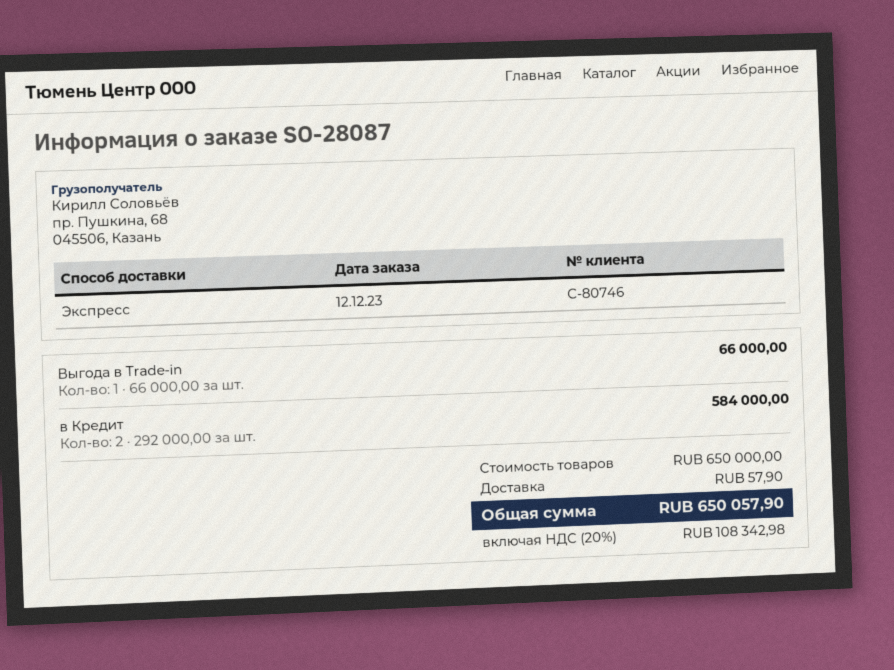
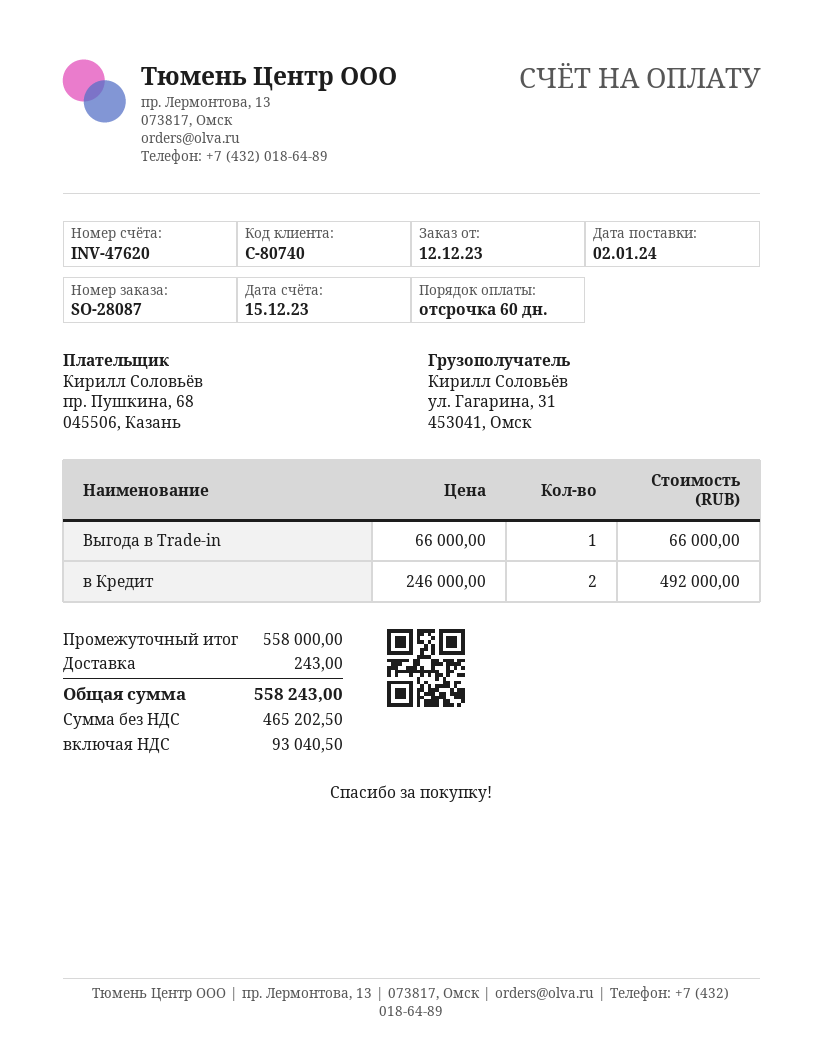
customer number: C-80746 -> C-80740
ship to: пр. Пушкина, 68, 045506, Казань -> ул. Гагарина, 31, 453041, Омск
в Кредит: 2 x 292000.00 = 584000.00 -> 2 x 246000.00 = 492000.00
subtotal: 650000.00 -> 558000.00
shipping: 57.90 -> 243.00
tax: 108342.98 -> 93040.50
total: 650057.90 -> 558243.00

